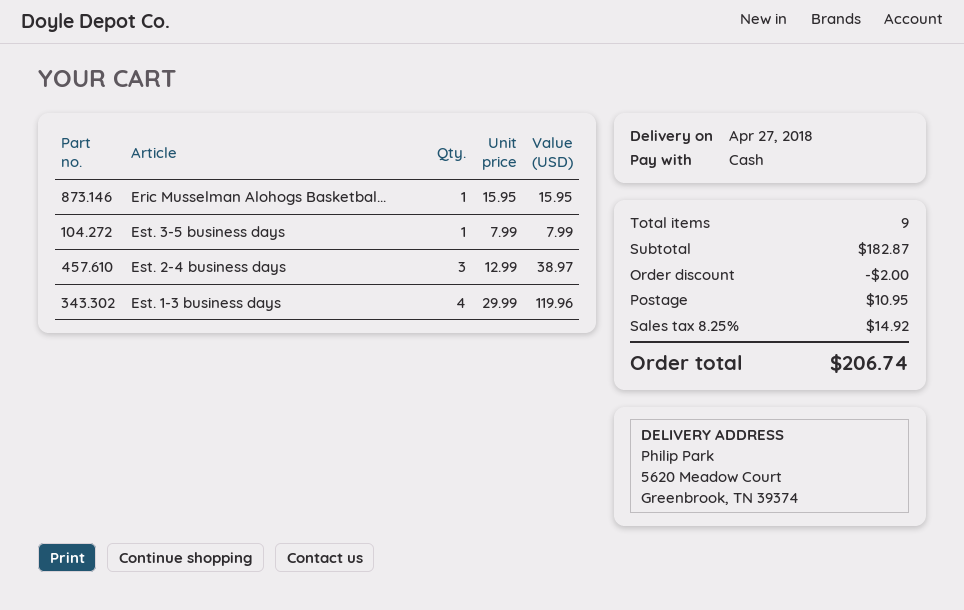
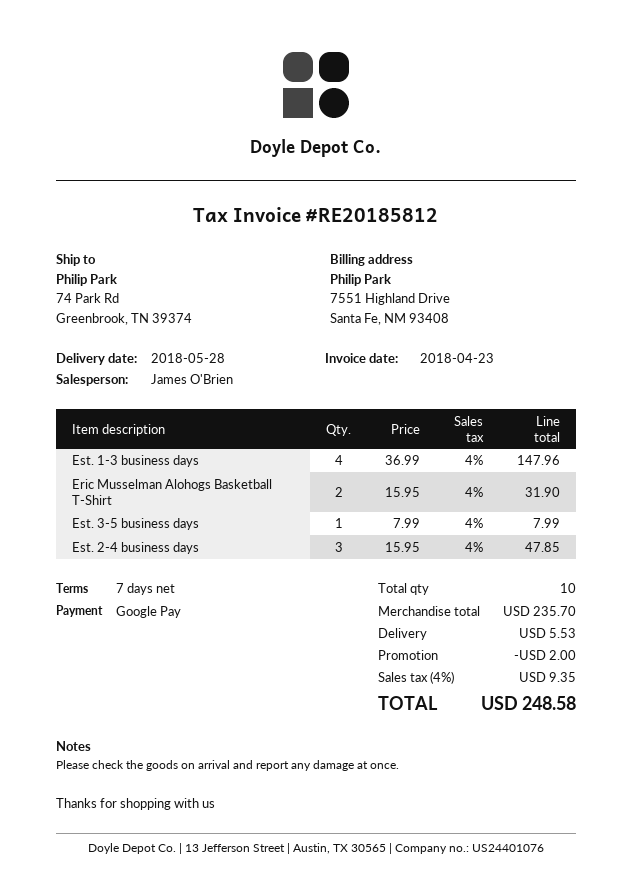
delivery date: 2018-04-27 -> 2018-05-28
payment method: cash -> Google Pay
ship to: 5620 Meadow Court, Greenbrook, TN 39374 -> 74 Park Rd, Greenbrook, TN 39374
Eric Musselman Alohogs Basketbal...: 1 x 15.95 = 15.95 -> 2 x 15.95 = 31.90
Est. 2-4 business days: 3 x 12.99 = 38.97 -> 3 x 15.95 = 47.85
Est. 1-3 business days: 4 x 29.99 = 119.96 -> 4 x 36.99 = 147.96
total quantity: 9 -> 10
subtotal: 182.87 -> 235.70
shipping: 10.95 -> 5.53
tax: 8.25% = 14.92 -> 4% = 9.35
total: 206.74 -> 248.58

